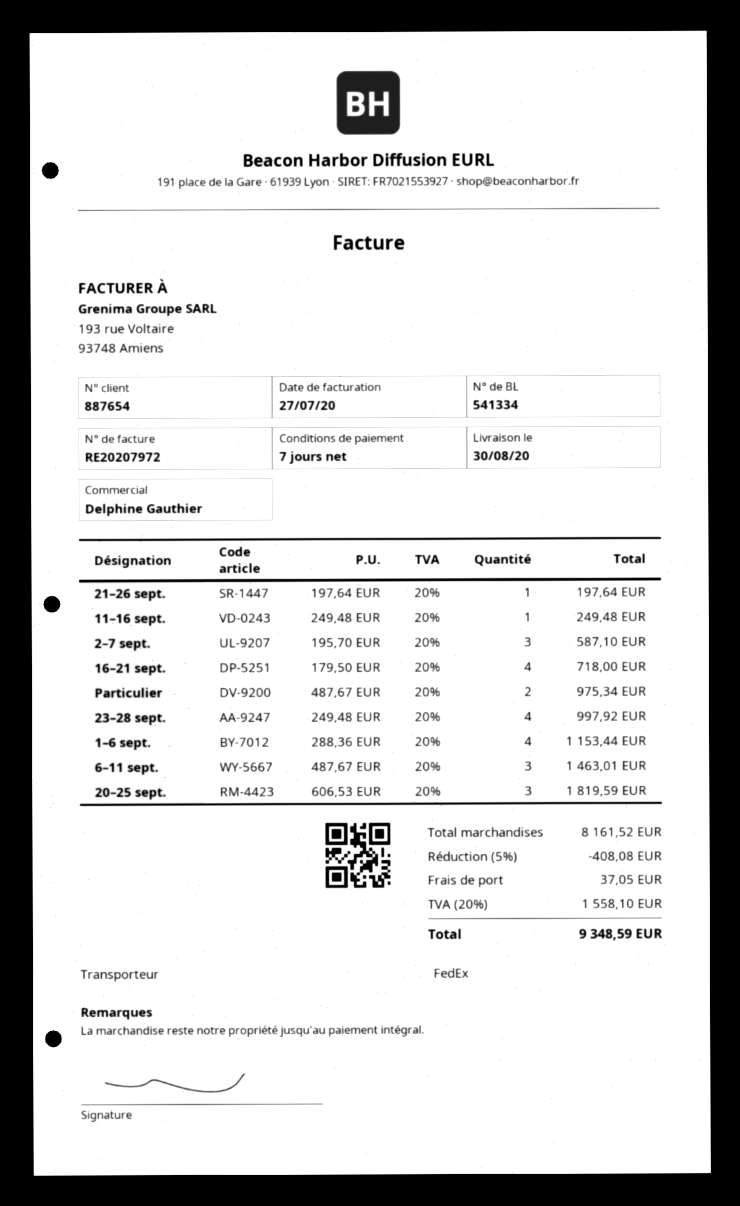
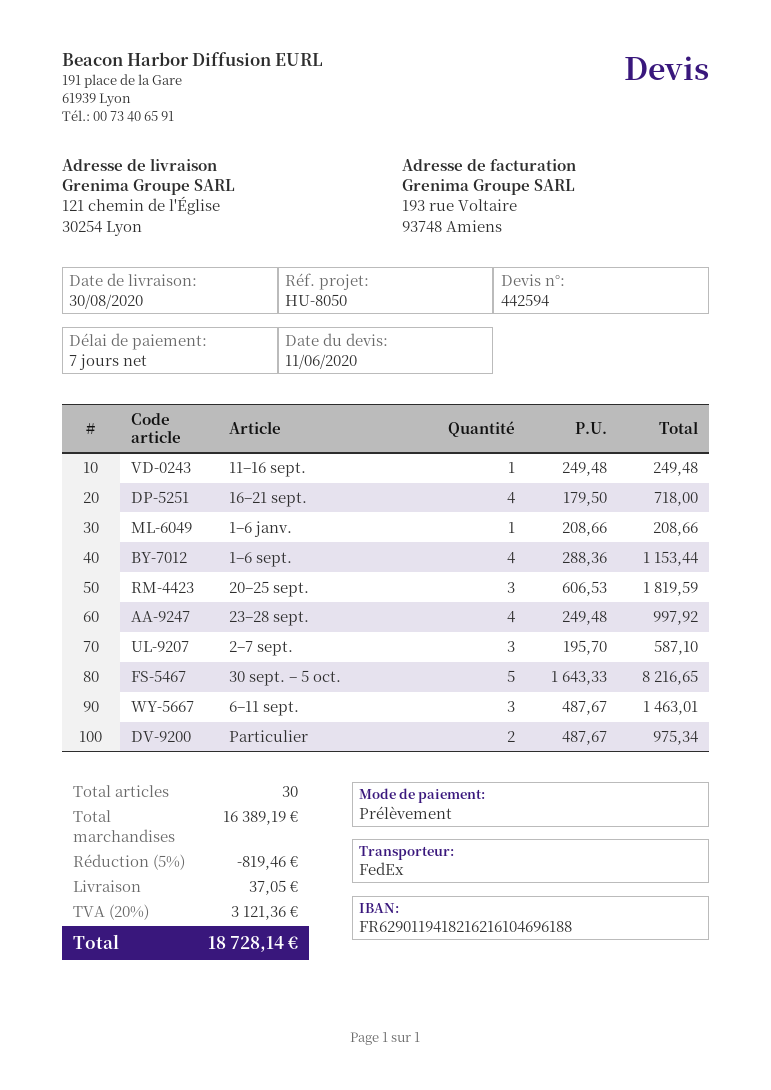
21–26 sept.: 1 x 197.64 = 197.64 -> none
1–6 janv.: none -> 1 x 208.66 = 208.66
30 sept. – 5 oct.: none -> 5 x 1643.33 = 8216.65
subtotal: 8161.52 -> 16389.19
discount: 5% = 408.08 -> 5% = 819.46
tax: 20% = 1558.10 -> 20% = 3121.36
total: 9348.59 -> 18728.14

